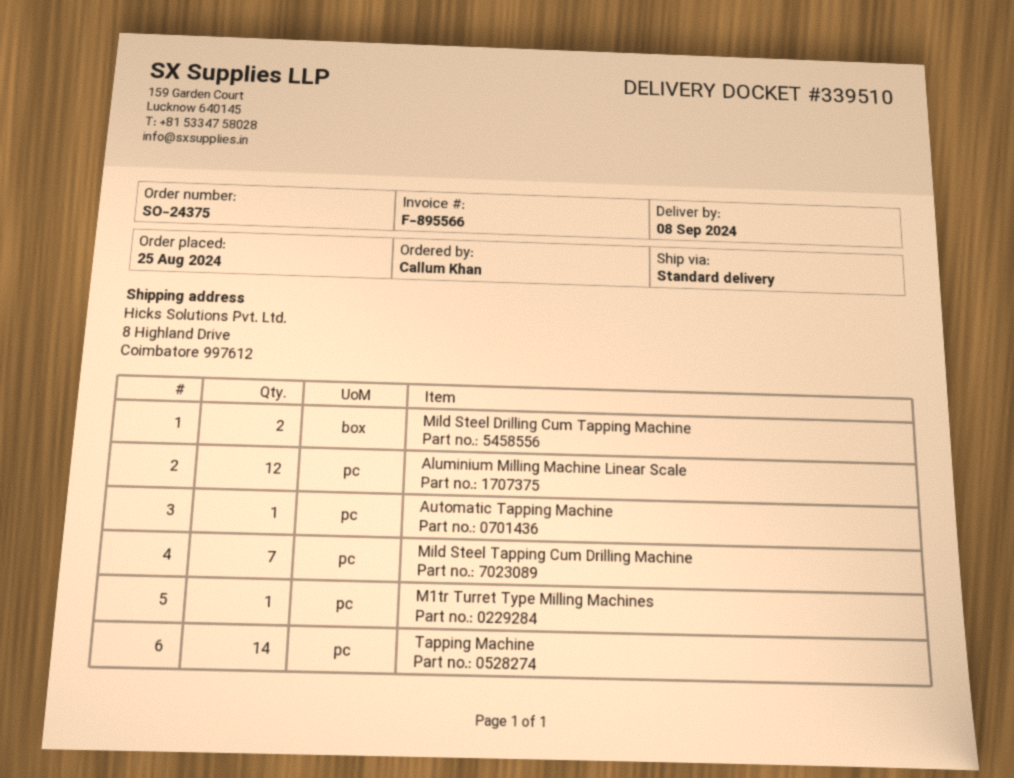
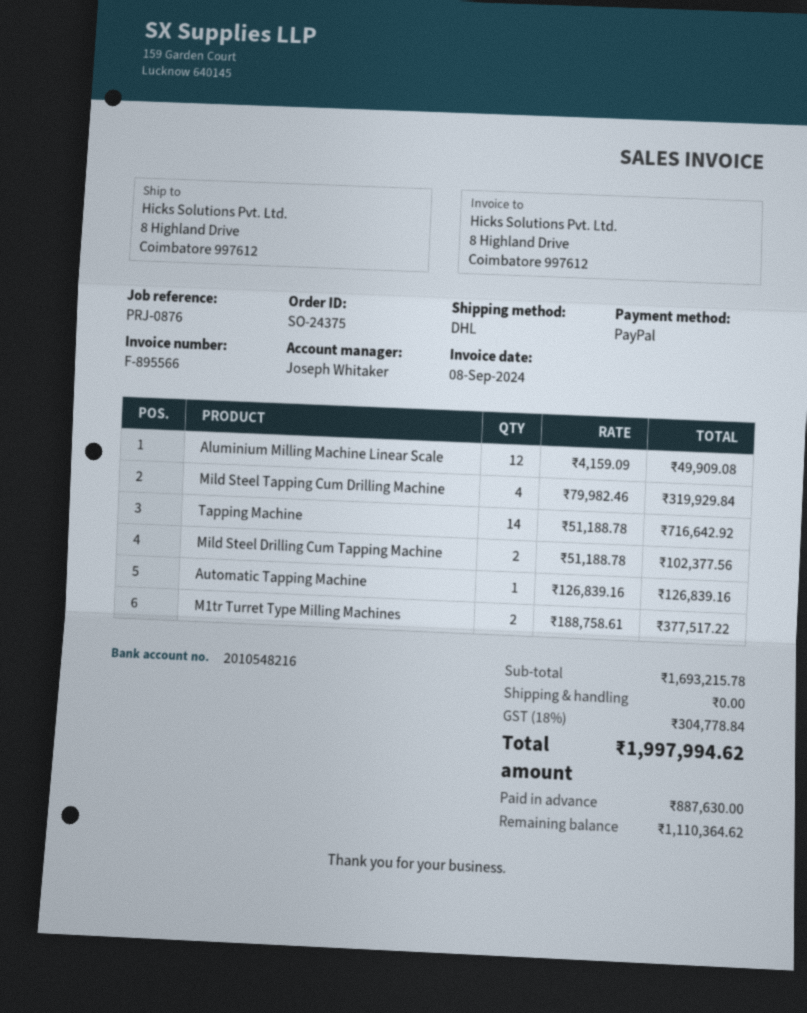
shipping method: standard -> DHL
Mild Steel Tapping Cum Drilling Machine: 7 -> 4
M1tr Turret Type Milling Machines: 1 -> 2

